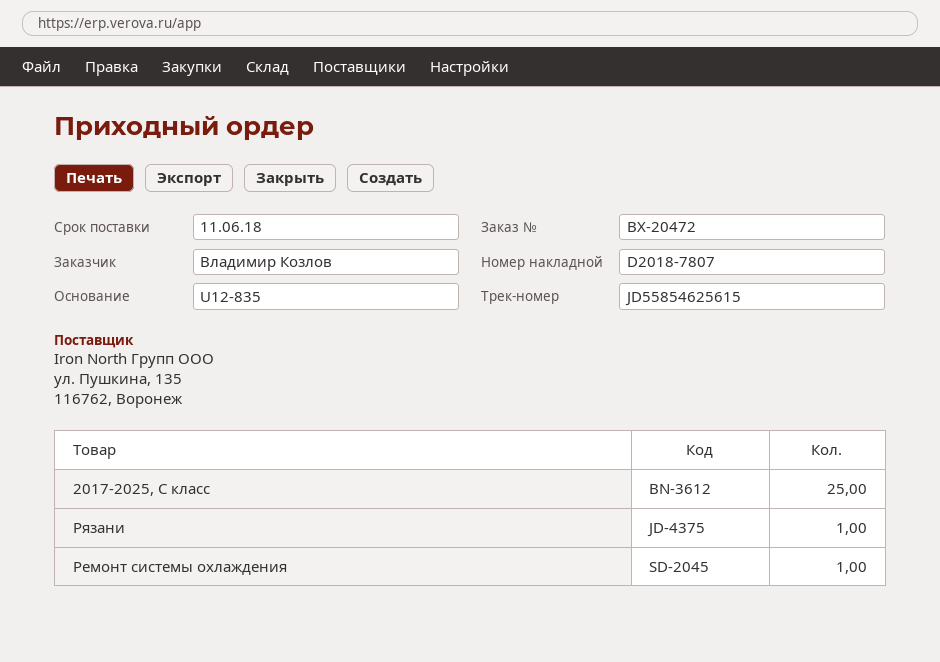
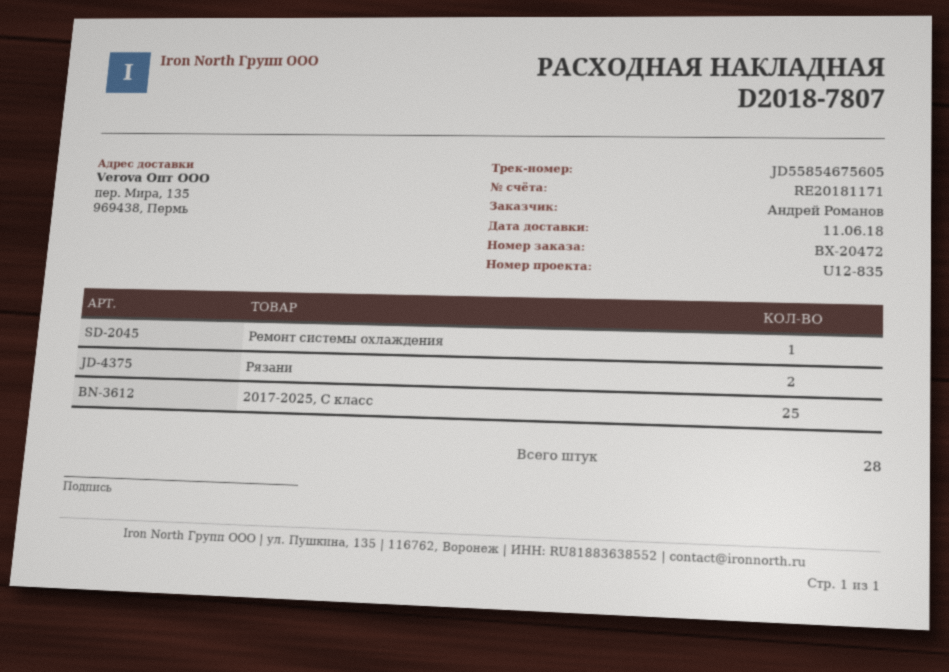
ordered by: Владимир Козлов -> Андрей Романов
tracking number: JD55854625615 -> JD55854675605
Рязани: 1 -> 2

